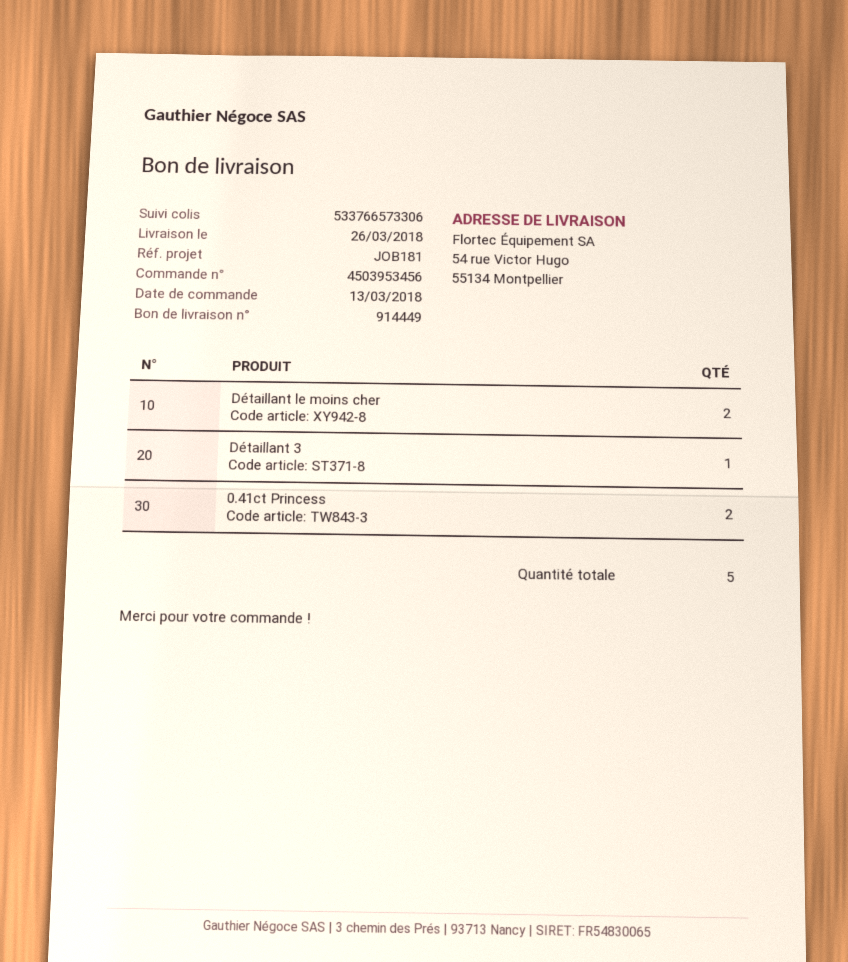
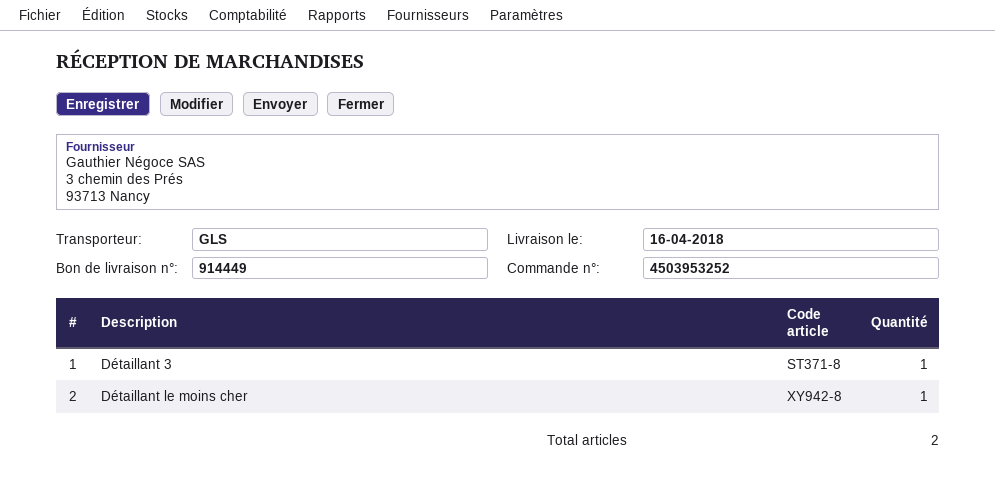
order number: 4503953456 -> 4503953252
delivery date: 2018-03-26 -> 2018-04-16
Détaillant le moins cher: 2 -> 1
0.41ct Princess: 2 -> none
total quantity: 5 -> 2

